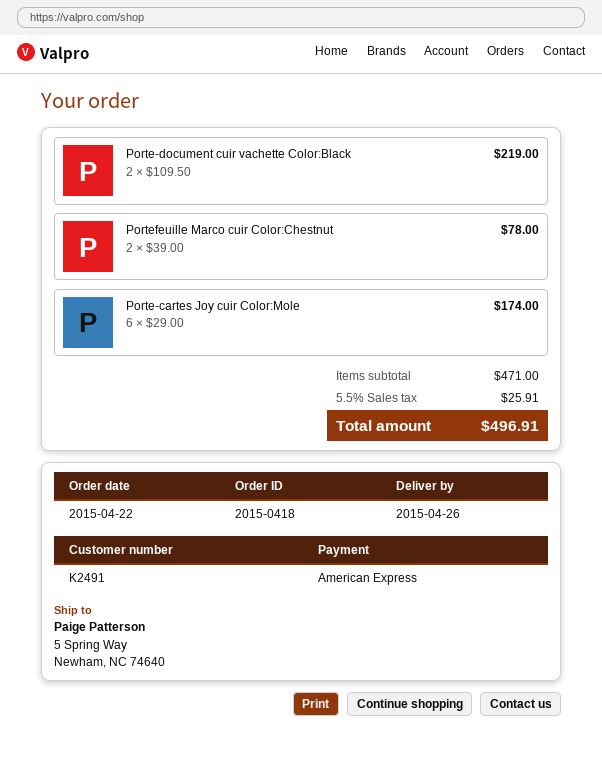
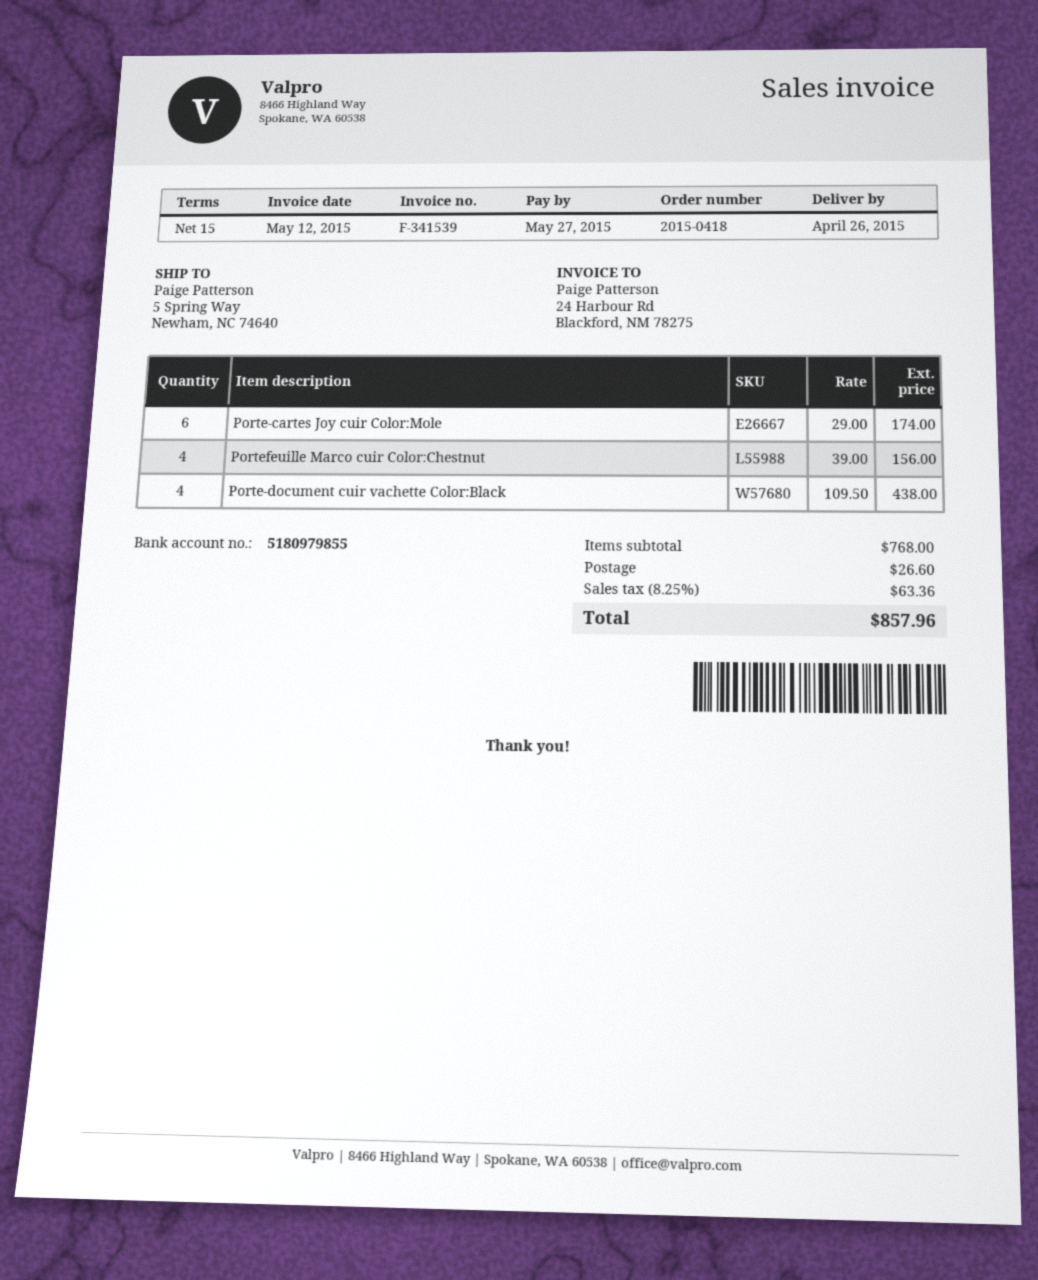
Porte-document cuir vachette Color:Black: 2 x 109.50 = 219.00 -> 4 x 109.50 = 438.00
Portefeuille Marco cuir Color:Chestnut: 2 x 39.00 = 78.00 -> 4 x 39.00 = 156.00
subtotal: 471.00 -> 768.00
shipping: none -> 26.60
tax: 5.5% = 25.91 -> 8.25% = 63.36
total: 496.91 -> 857.96

